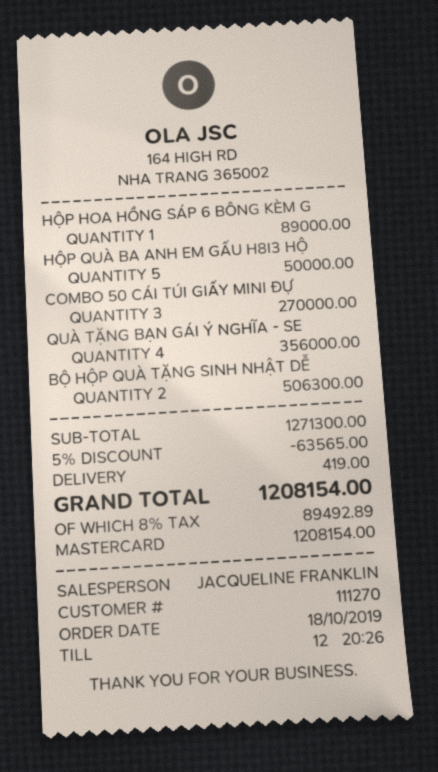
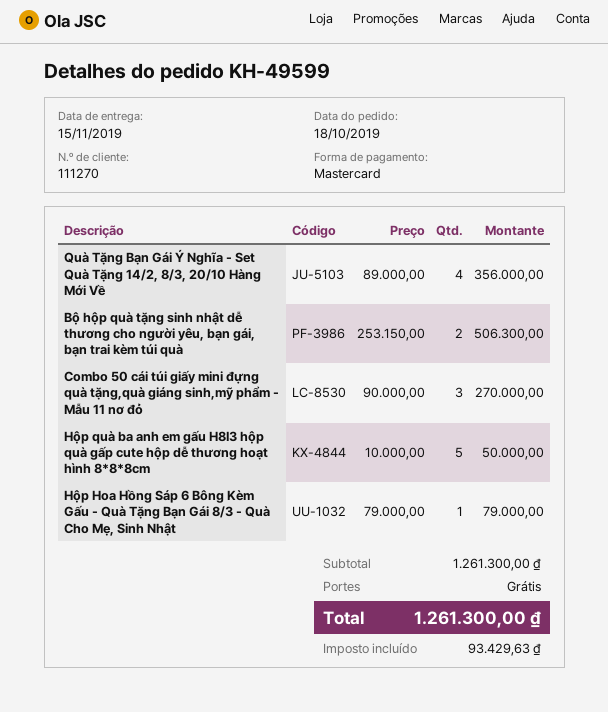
HỘP HOA HỒNG SÁP 6 BÔNG KÈM G: 1 for 89000.00 -> 1 for 79000.00
subtotal: 1271300.00 -> 1261300.00
discount: 5% = 63565.00 -> none
shipping: 419.00 -> 0.00
tax: 89492.89 -> 93429.63
total: 1208154.00 -> 1261300.00

